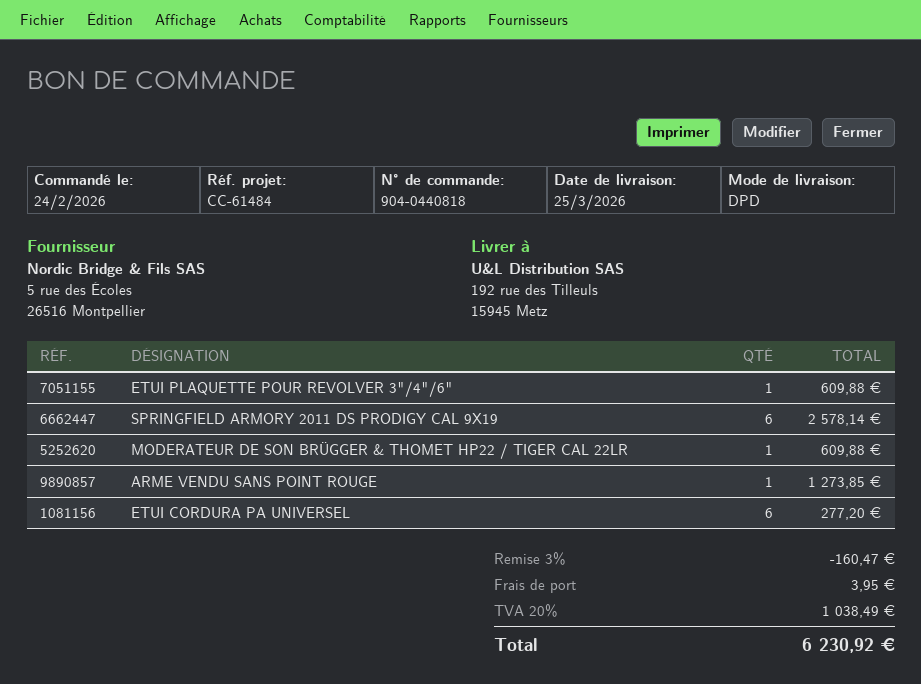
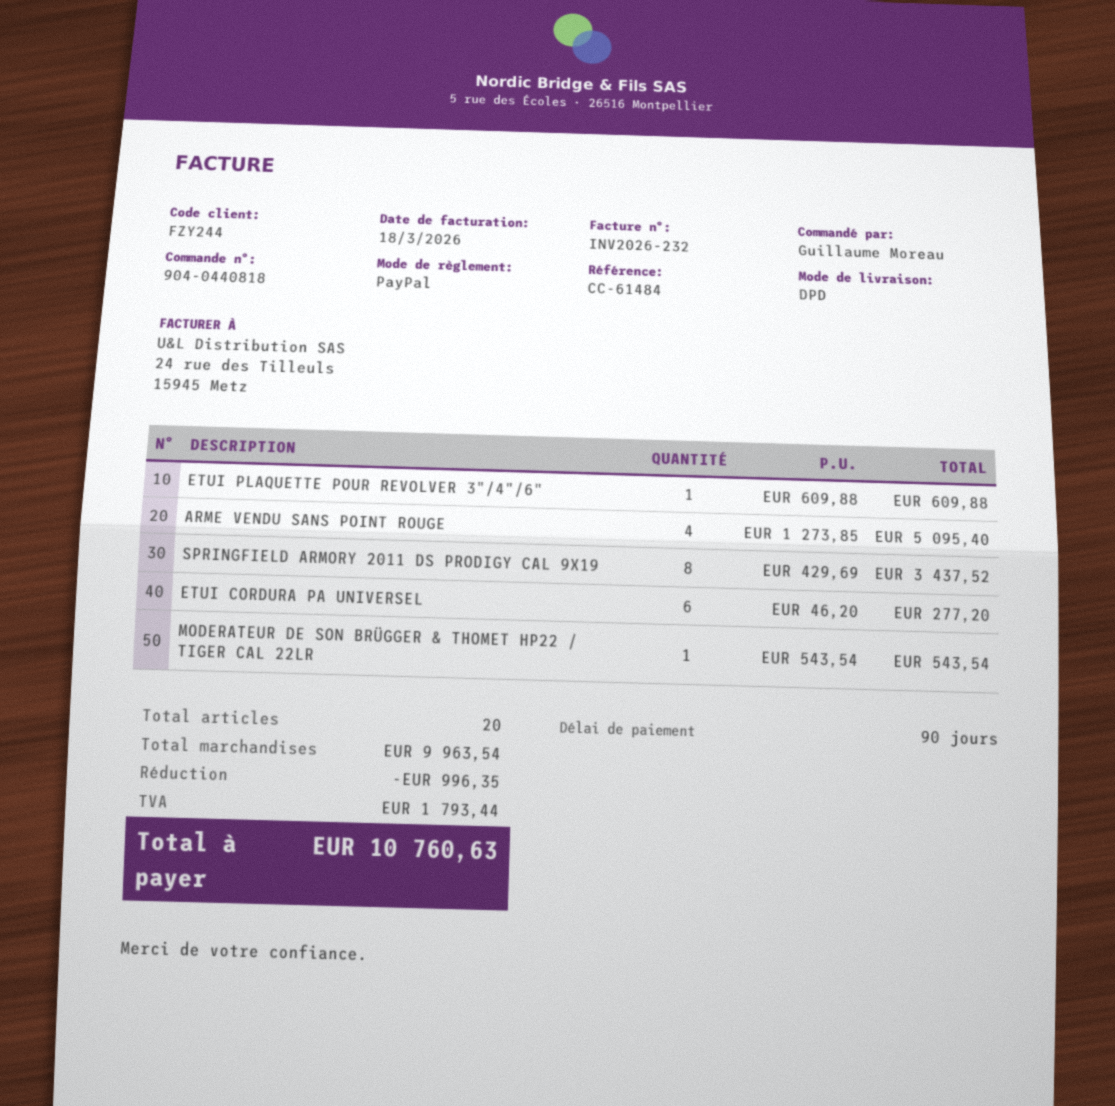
SPRINGFIELD ARMORY 2011 DS PRODIGY CAL 9X19: 6 for 2578.14 -> 8 for 3437.52
MODERATEUR DE SON BRÜGGER & THOMET HP22 / TIGER CAL 22LR: 1 for 609.88 -> 1 for 543.54
ARME VENDU SANS POINT ROUGE: 1 for 1273.85 -> 4 for 5095.40
discount: 160.47 -> 996.35
shipping: 3.95 -> none
tax: 1038.49 -> 1793.44
total: 6230.92 -> 10760.63

